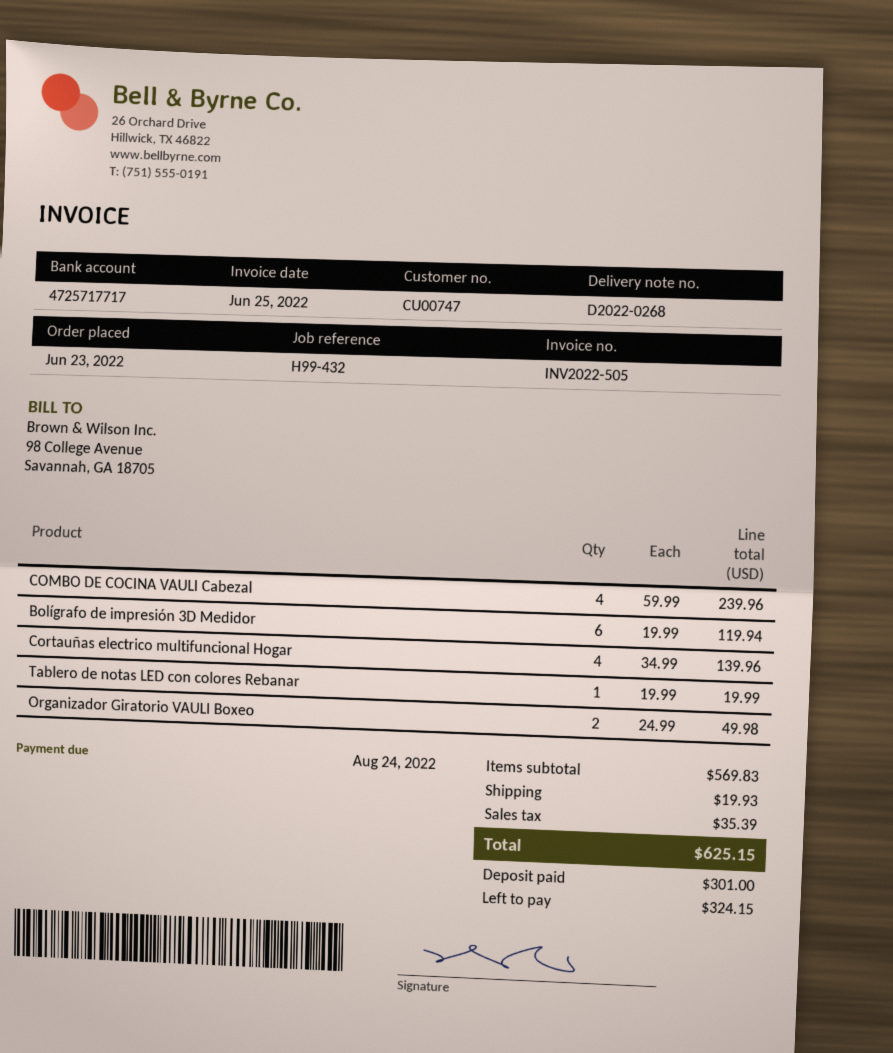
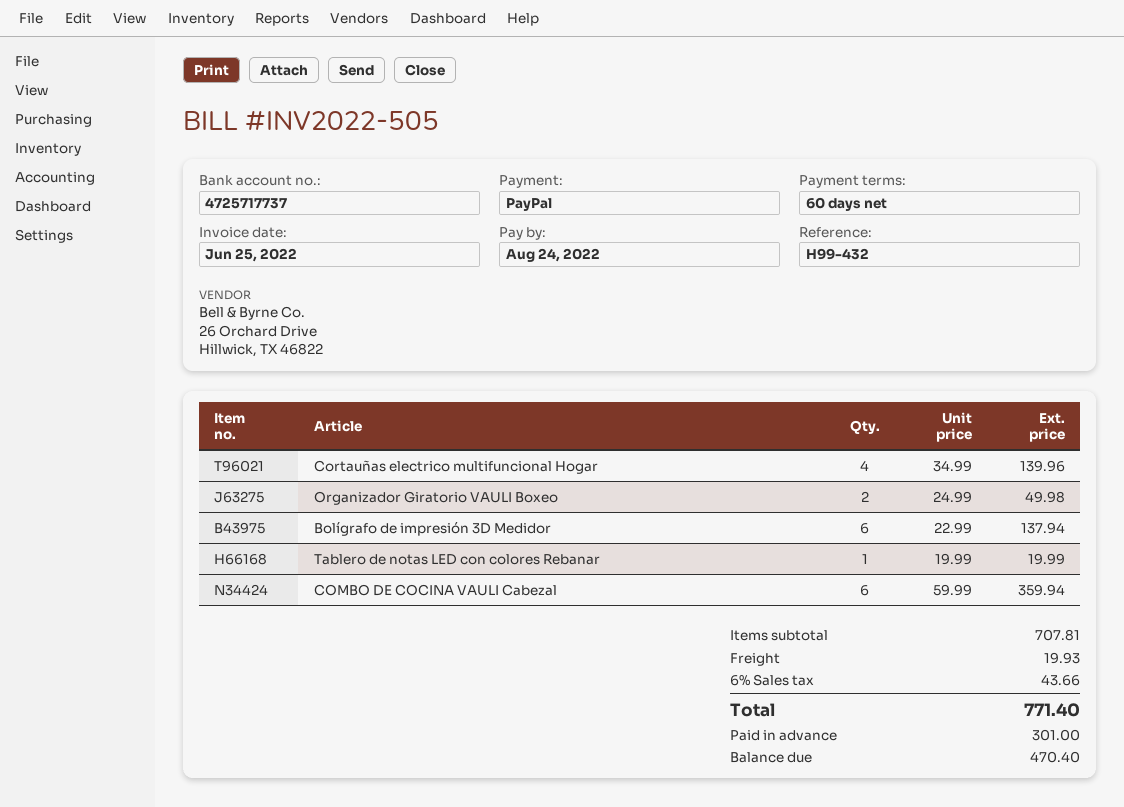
bank account: 4725717717 -> 4725717737
COMBO DE COCINA VAULI Cabezal: 4 x 59.99 = 239.96 -> 6 x 59.99 = 359.94
Bolígrafo de impresión 3D Medidor: 6 x 19.99 = 119.94 -> 6 x 22.99 = 137.94
subtotal: 569.83 -> 707.81
tax: 35.39 -> 43.66
total: 625.15 -> 771.40
balance: 324.15 -> 470.40

